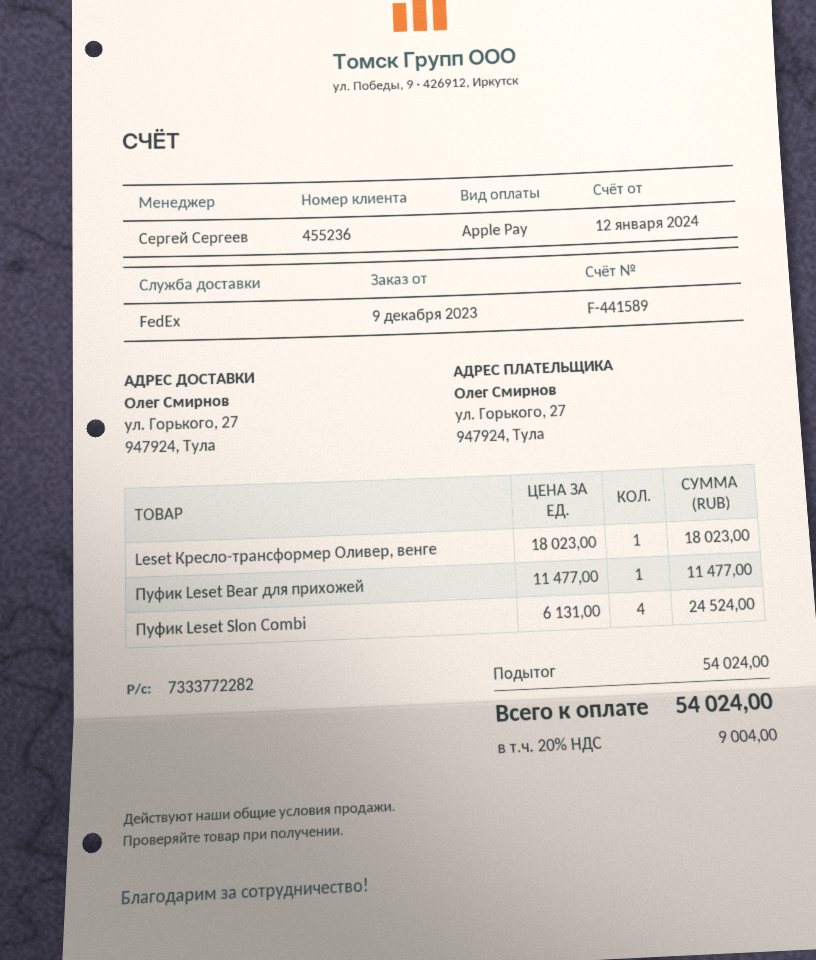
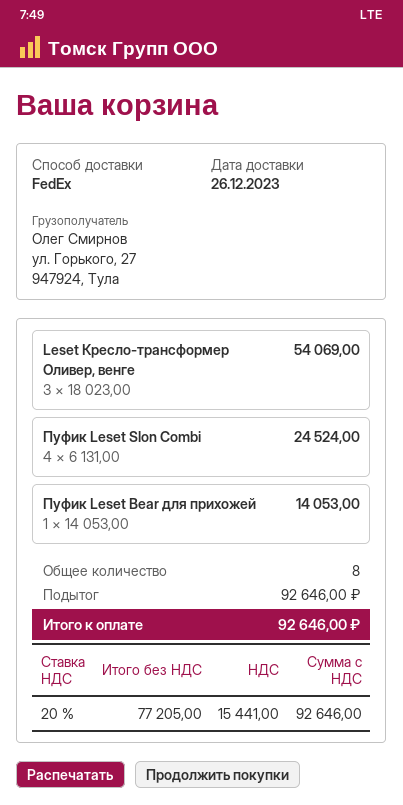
Leset Кресло-трансформер Оливер, венге: 1 x 18023.00 = 18023.00 -> 3 x 18023.00 = 54069.00
Пуфик Leset Bear для прихожей: 1 x 11477.00 = 11477.00 -> 1 x 14053.00 = 14053.00
subtotal: 54024.00 -> 92646.00
tax: 20% = 9004.00 -> 20% = 15441.00
total: 54024.00 -> 92646.00

